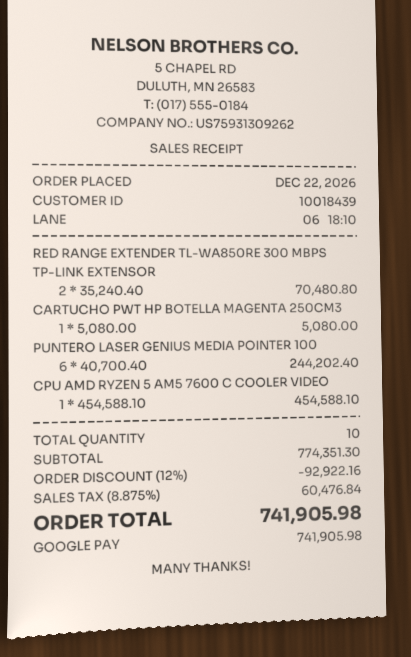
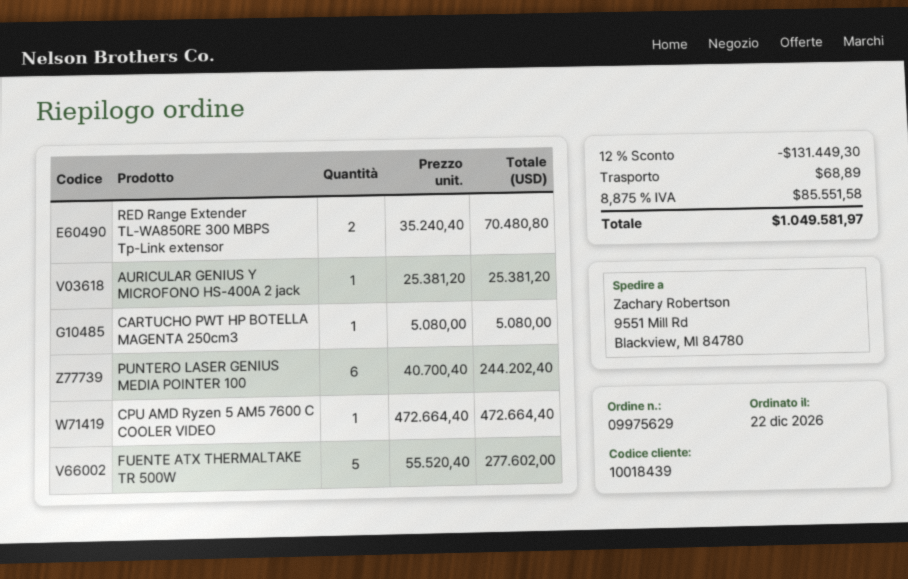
CPU AMD RYZEN 5 AM5 7600 C COOLER VIDEO: 1 x 454588.10 = 454588.10 -> 1 x 472664.40 = 472664.40
AURICULAR GENIUS Y MICROFONO HS-400A 2 jack: none -> 1 x 25381.20 = 25381.20
FUENTE ATX THERMALTAKE TR 500W: none -> 5 x 55520.40 = 277602.00
discount: 12% = 92922.16 -> 12% = 131449.30
shipping: none -> 68.89
tax: 8.875% = 60476.84 -> 8.875% = 85551.58
total: 741905.98 -> 1049581.97

